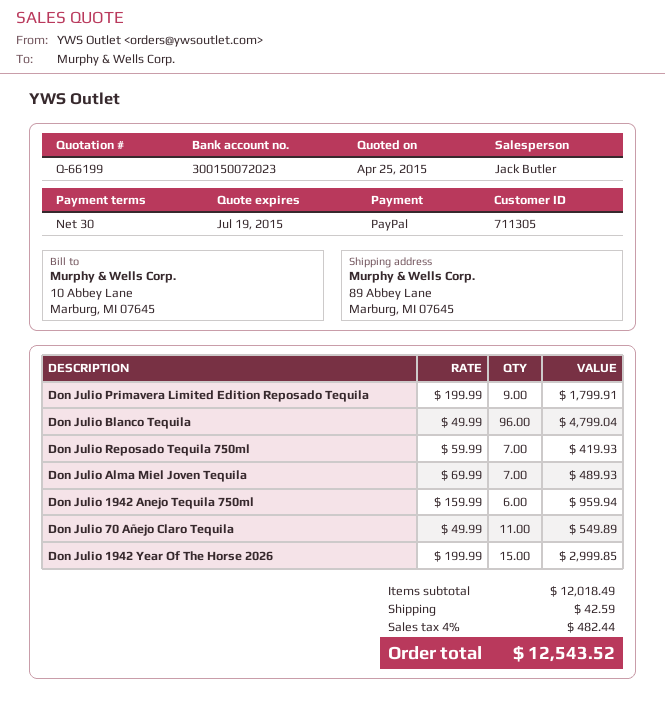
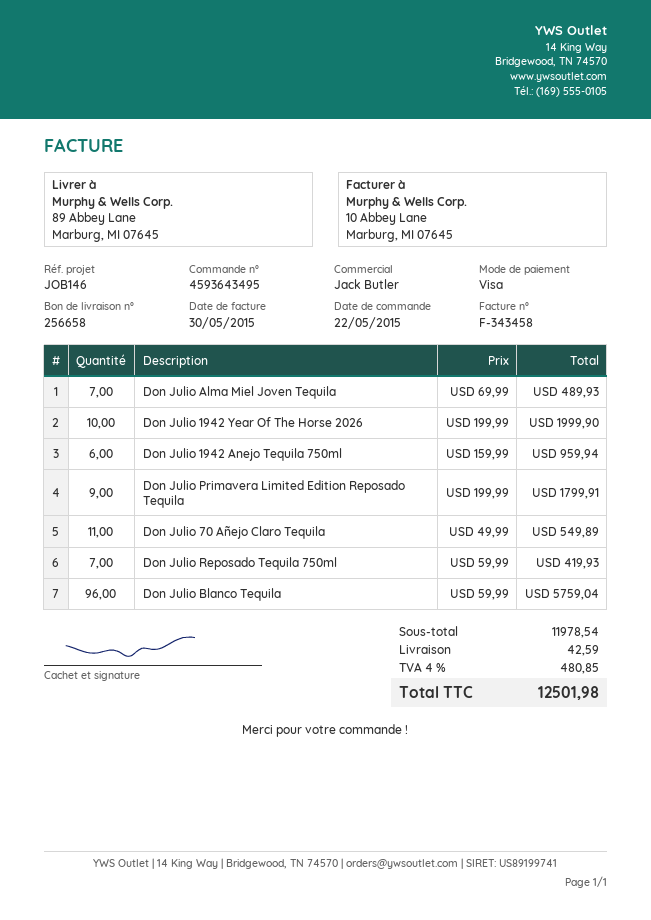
payment method: PayPal -> Visa
Don Julio Blanco Tequila: 96 x 49.99 = 4799.04 -> 96 x 59.99 = 5759.04
Don Julio 1942 Year Of The Horse 2026: 15 x 199.99 = 2999.85 -> 10 x 199.99 = 1999.90
subtotal: 12018.49 -> 11978.54
tax: 4% = 482.44 -> 4% = 480.85
total: 12543.52 -> 12501.98

